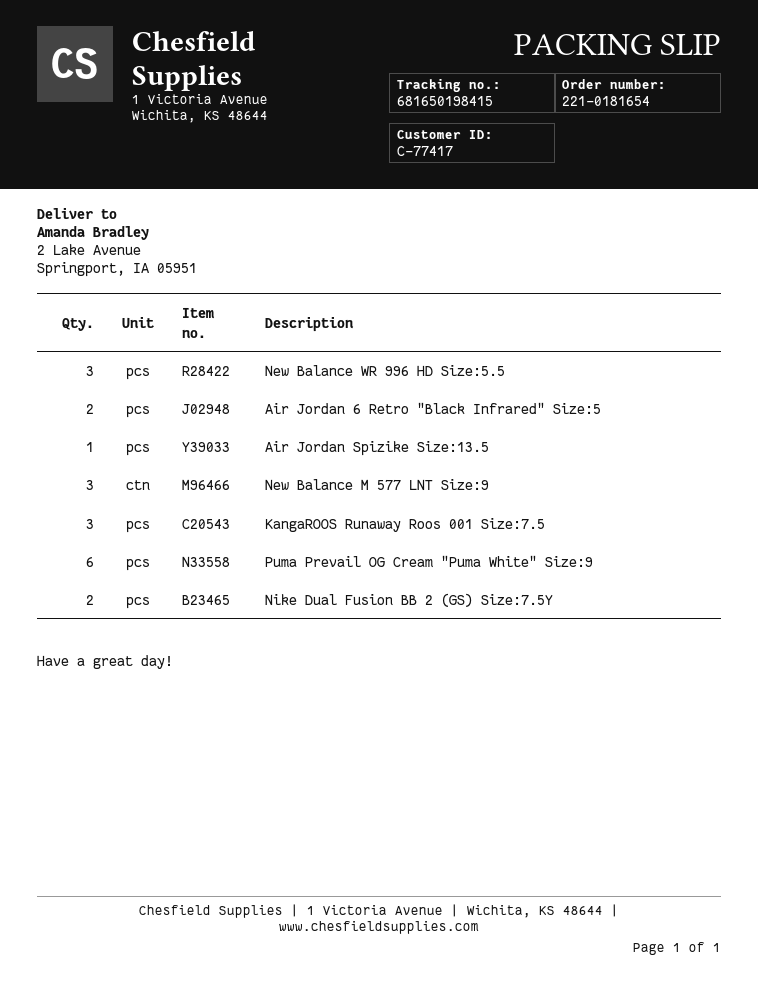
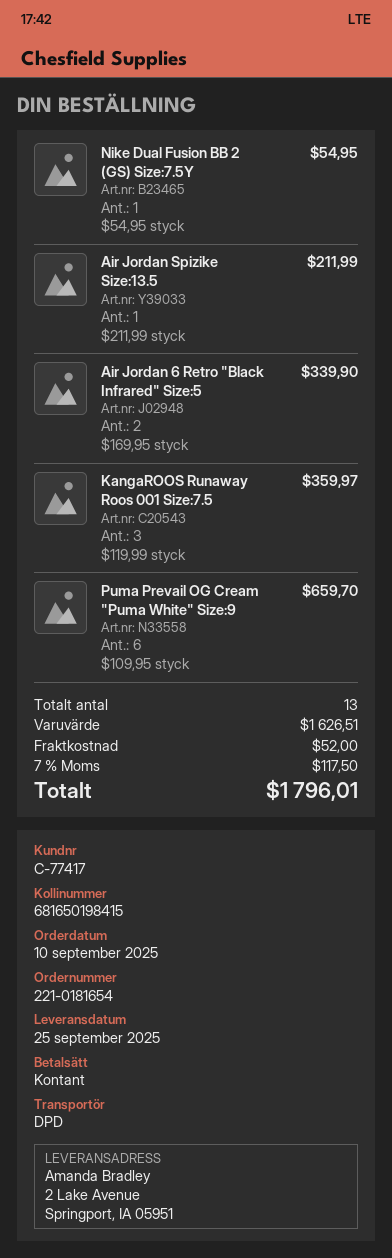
New Balance WR 996 HD Size:5.5: 3 -> none
New Balance M 577 LNT Size:9: 3 -> none
Nike Dual Fusion BB 2 (GS) Size:7.5Y: 2 -> 1

